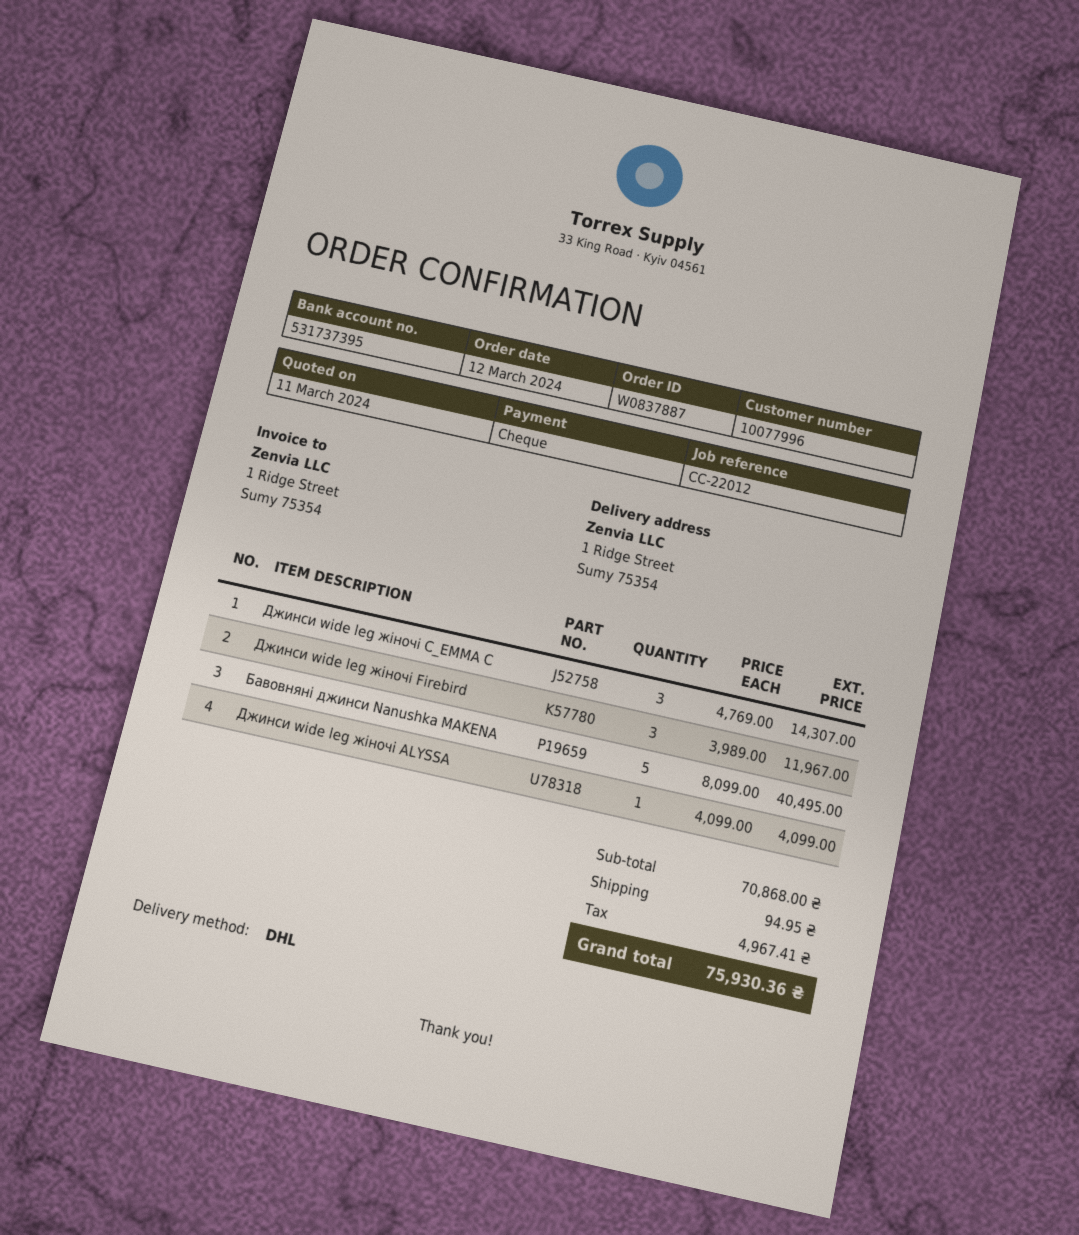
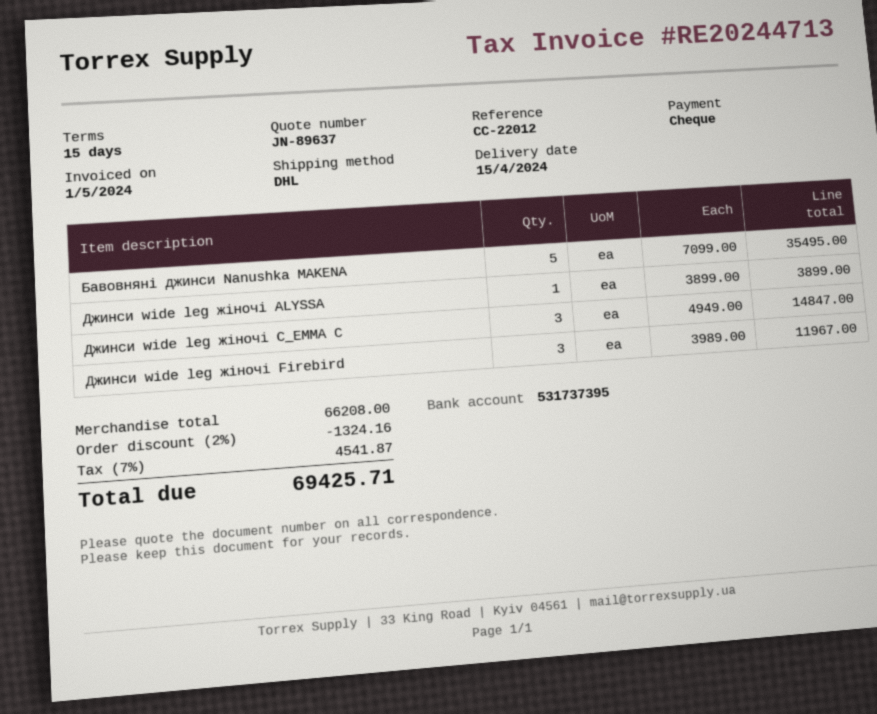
Джинси wide leg жіночі C_EMMA C: 3 x 4769.00 = 14307.00 -> 3 x 4949.00 = 14847.00
Бавовняні джинси Nanushka MAKENA: 5 x 8099.00 = 40495.00 -> 5 x 7099.00 = 35495.00
Джинси wide leg жіночі ALYSSA: 1 x 4099.00 = 4099.00 -> 1 x 3899.00 = 3899.00
subtotal: 70868.00 -> 66208.00
discount: none -> 2% = 1324.16
shipping: 94.95 -> none
tax: 4967.41 -> 4541.87
total: 75930.36 -> 69425.71

